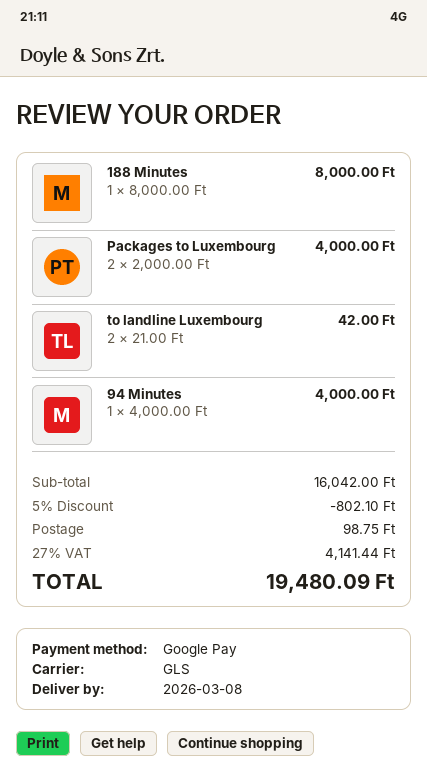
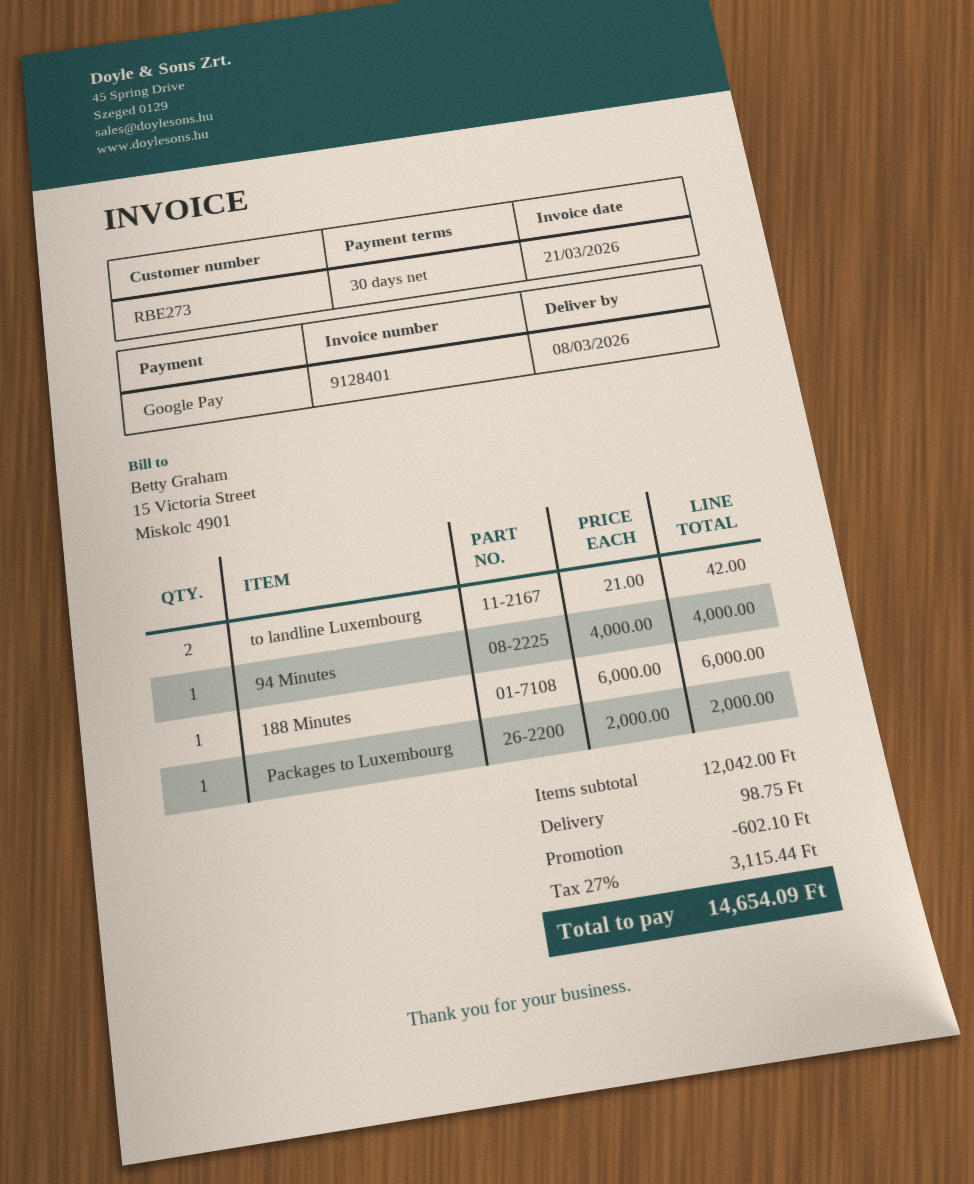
188 Minutes: 1 x 8000.00 = 8000.00 -> 1 x 6000.00 = 6000.00
Packages to Luxembourg: 2 x 2000.00 = 4000.00 -> 1 x 2000.00 = 2000.00
subtotal: 16042.00 -> 12042.00
discount: 802.10 -> 602.10
tax: 27% = 4141.44 -> 27% = 3115.44
total: 19480.09 -> 14654.09

